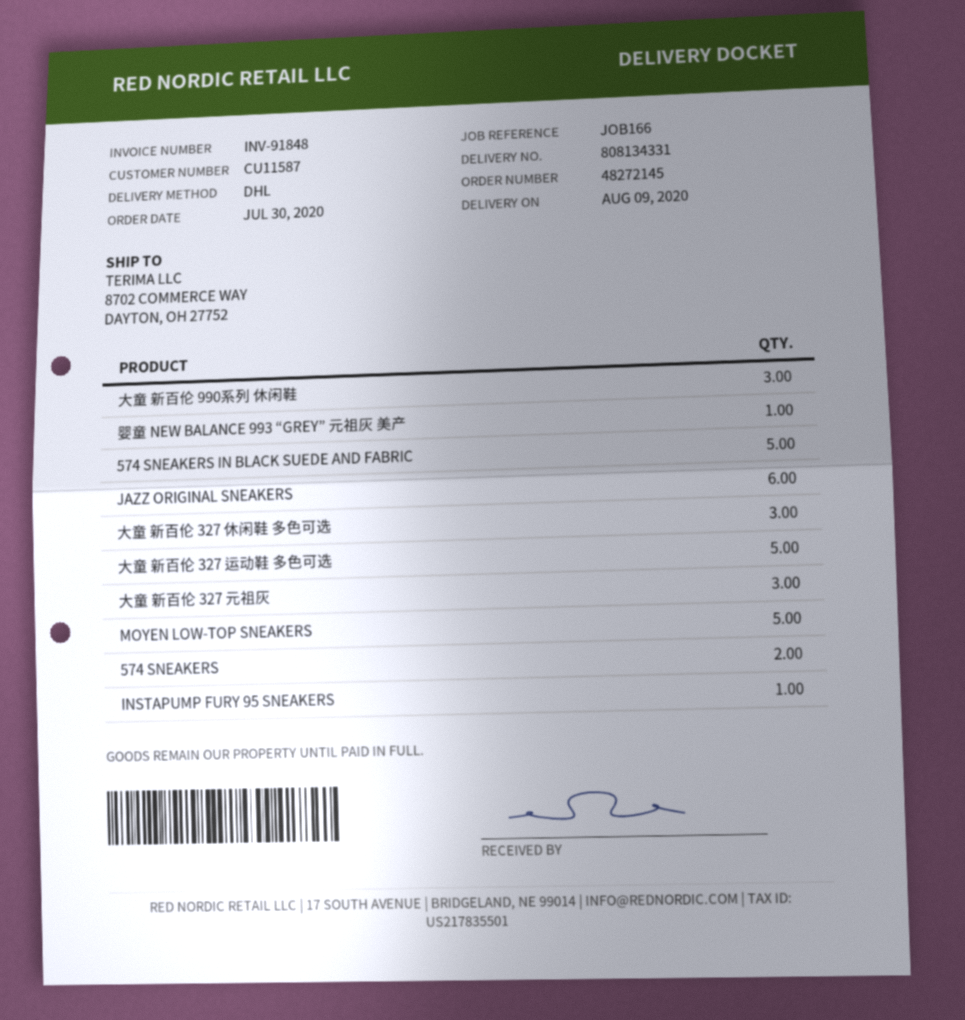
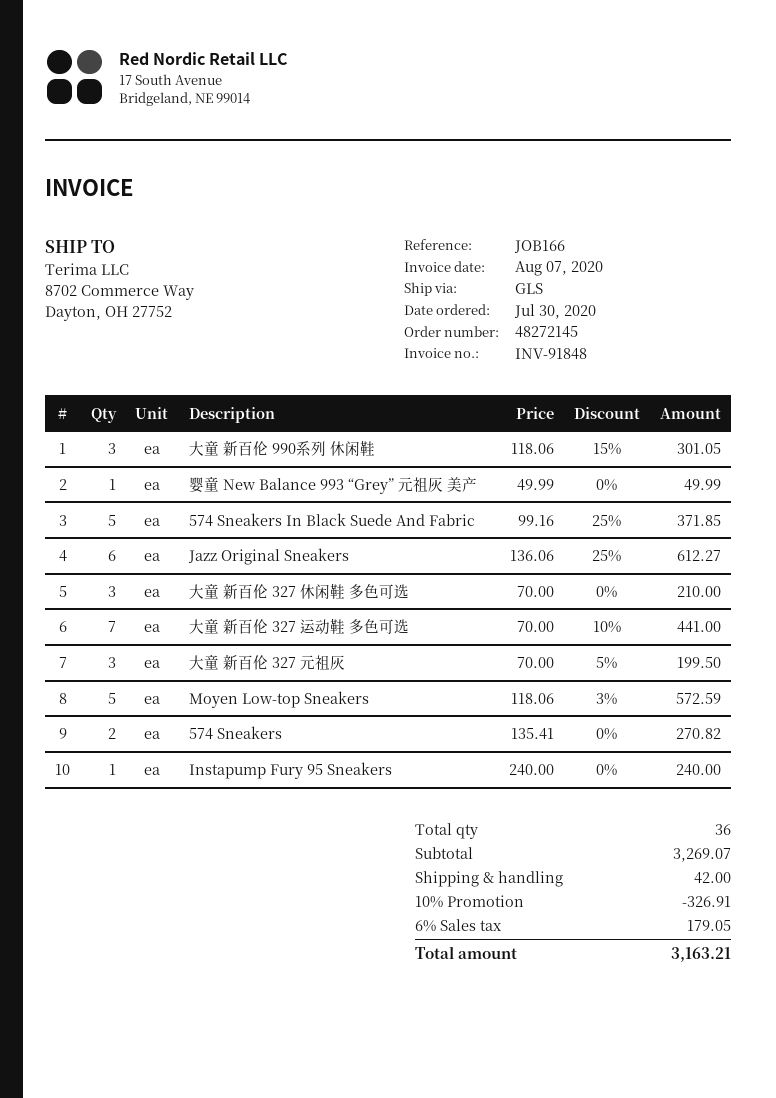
shipping method: DHL -> GLS
大童 新百伦 327 运动鞋 多色可选: 5 -> 7

